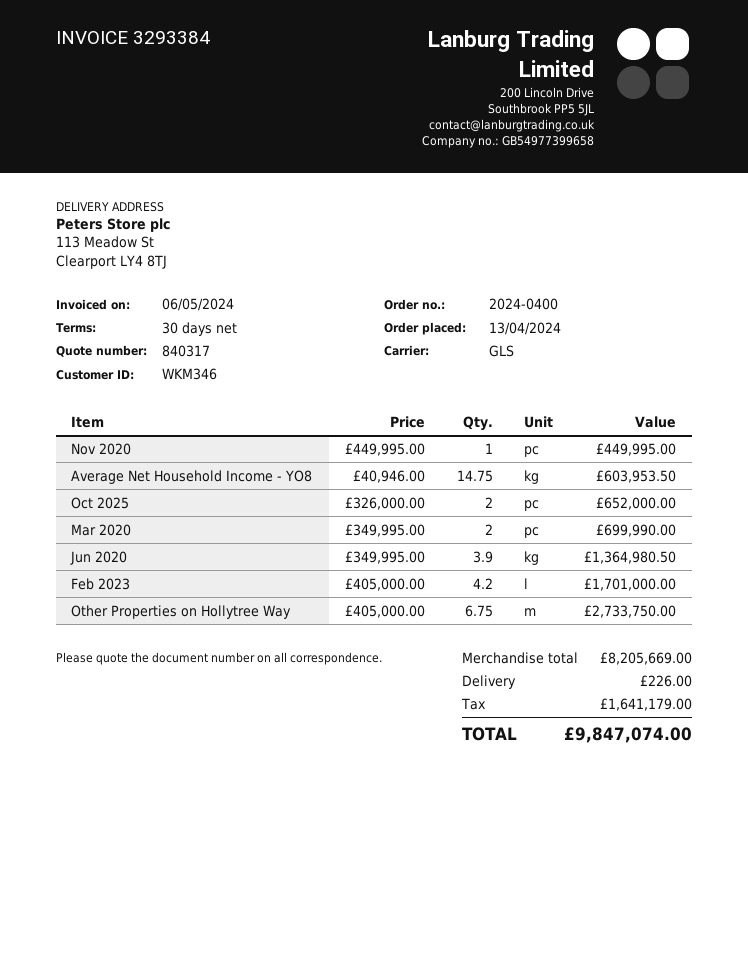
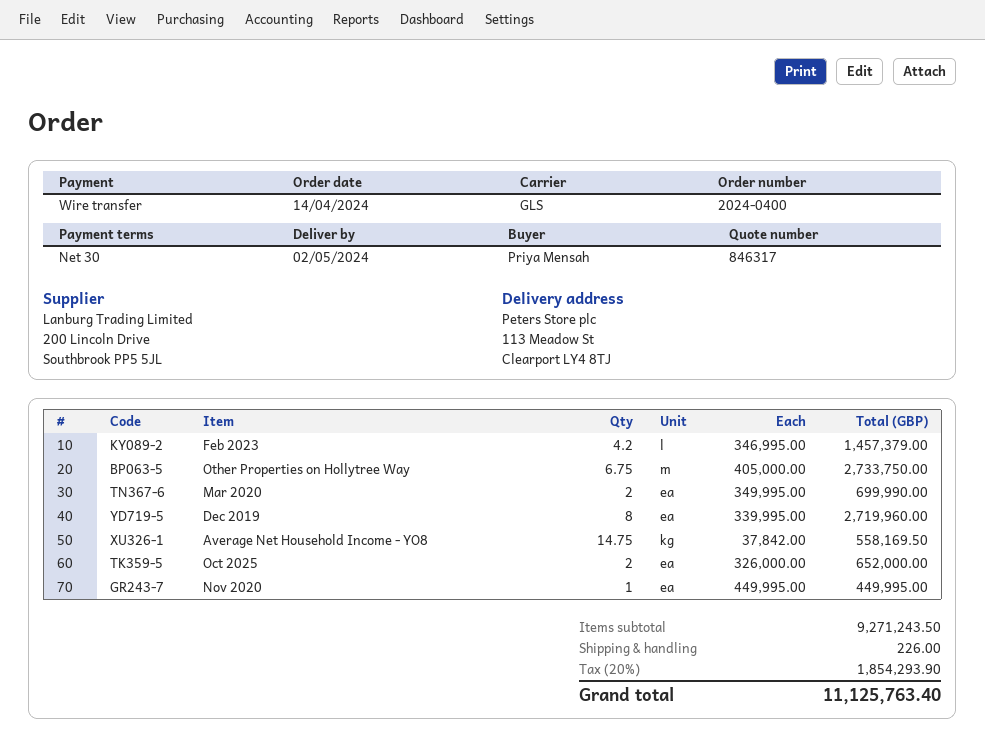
quote number: 840317 -> 846317
order date: 2024-04-13 -> 2024-04-14
Average Net Household Income - YO8: 14.75 x 40946.00 = 603953.50 -> 14.75 x 37842.00 = 558169.50
Jun 2020: 3.9 x 349995.00 = 1364980.50 -> none
Feb 2023: 4.2 x 405000.00 = 1701000.00 -> 4.2 x 346995.00 = 1457379.00
Dec 2019: none -> 8 x 339995.00 = 2719960.00
subtotal: 8205669.00 -> 9271243.50
tax: 1641179.00 -> 1854293.90
total: 9847074.00 -> 11125763.40

